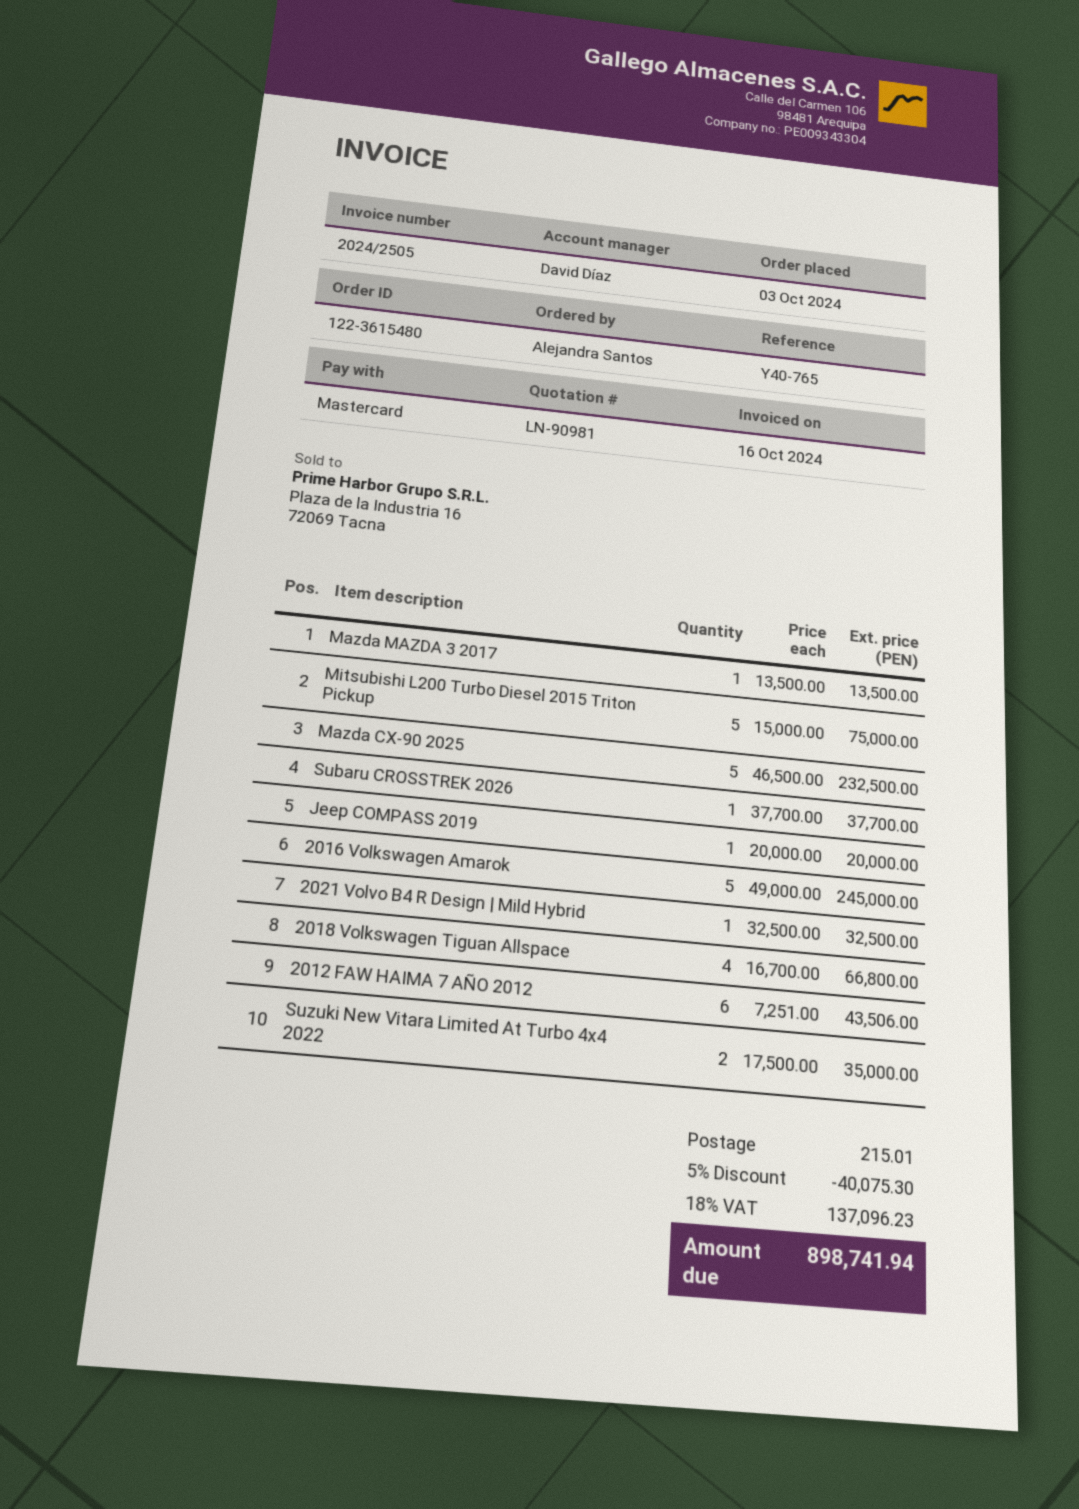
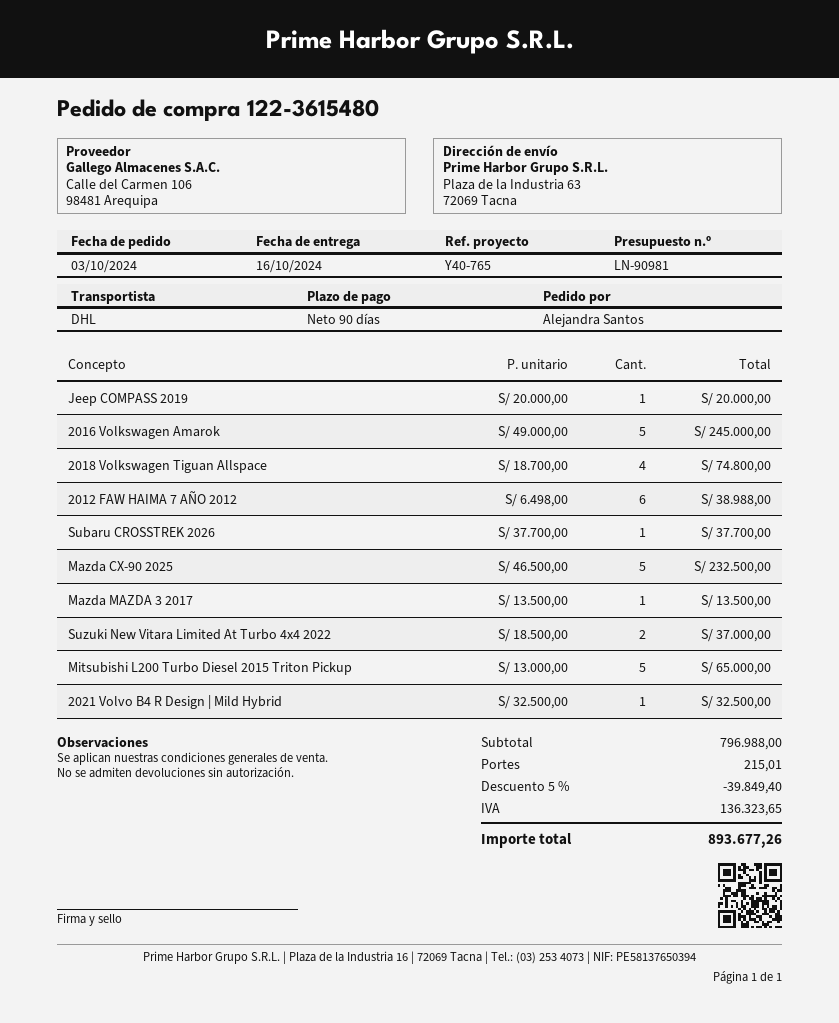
Mitsubishi L200 Turbo Diesel 2015 Triton Pickup: 5 x 15000.00 = 75000.00 -> 5 x 13000.00 = 65000.00
2018 Volkswagen Tiguan Allspace: 4 x 16700.00 = 66800.00 -> 4 x 18700.00 = 74800.00
2012 FAW HAIMA 7 AÑO 2012: 6 x 7251.00 = 43506.00 -> 6 x 6498.00 = 38988.00
Suzuki New Vitara Limited At Turbo 4x4 2022: 2 x 17500.00 = 35000.00 -> 2 x 18500.00 = 37000.00
discount: 5% = 40075.30 -> 5% = 39849.40
tax: 137096.23 -> 136323.65
total: 898741.94 -> 893677.26

